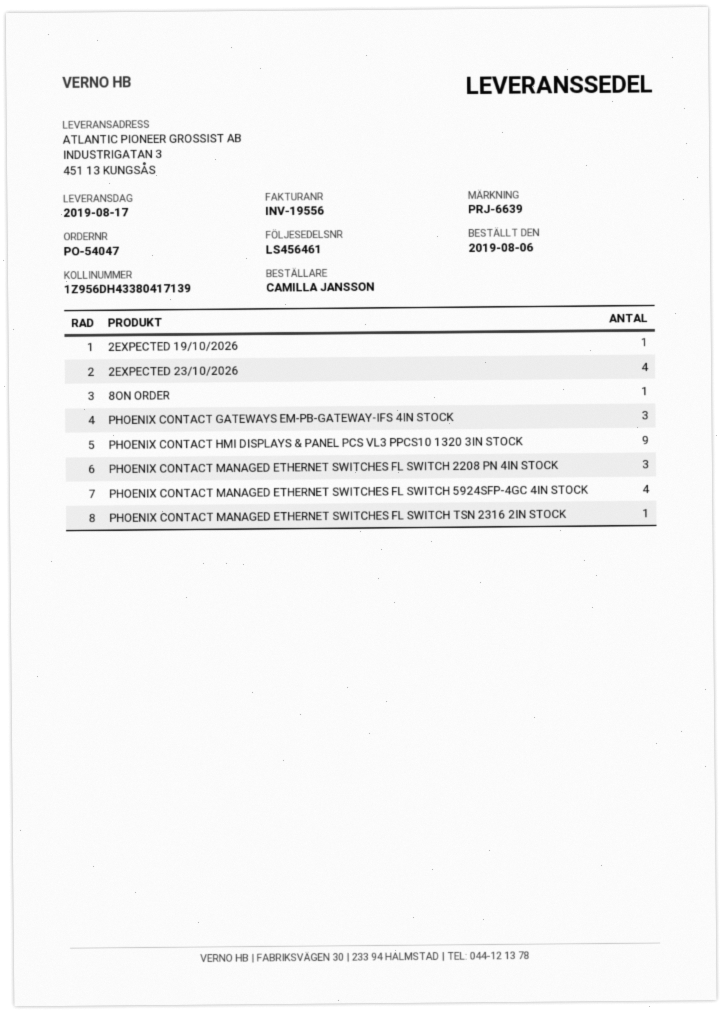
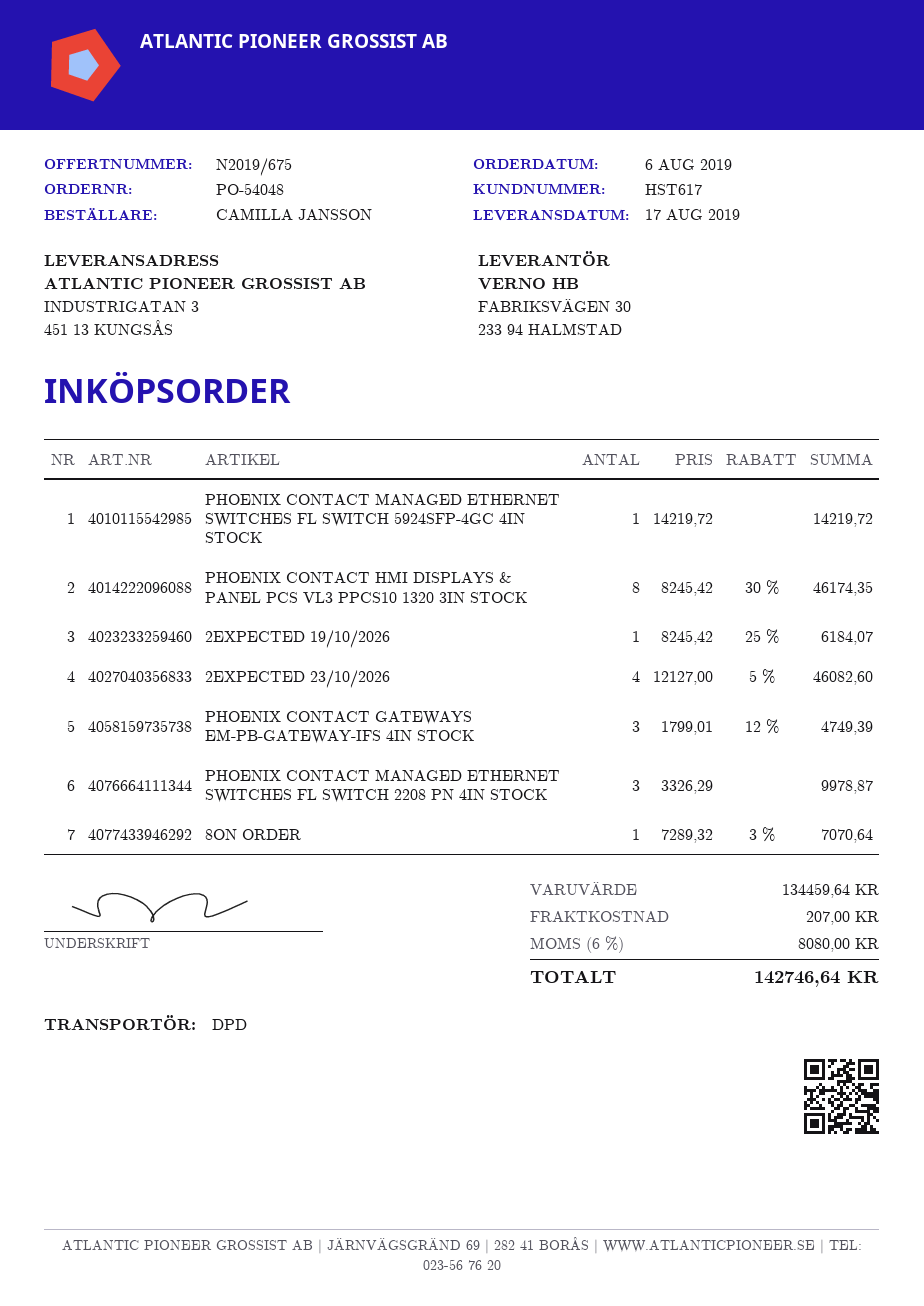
order number: PO-54047 -> PO-54048
PHOENIX CONTACT HMI DISPLAYS & PANEL PCS VL3 PPCS10 1320 3IN STOCK: 9 -> 8
PHOENIX CONTACT MANAGED ETHERNET SWITCHES FL SWITCH 5924SFP-4GC 4IN STOCK: 4 -> 1
PHOENIX CONTACT MANAGED ETHERNET SWITCHES FL SWITCH TSN 2316 2IN STOCK: 1 -> none

